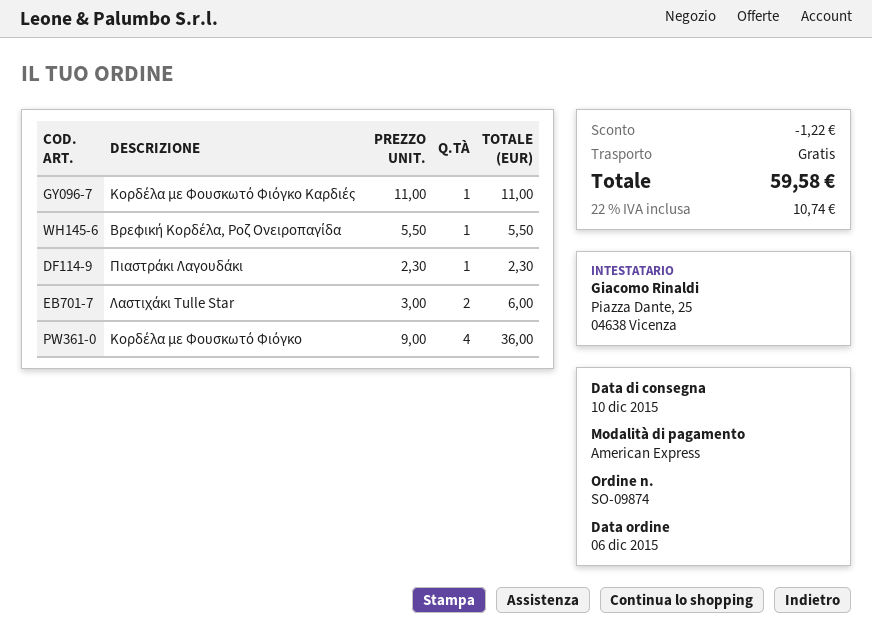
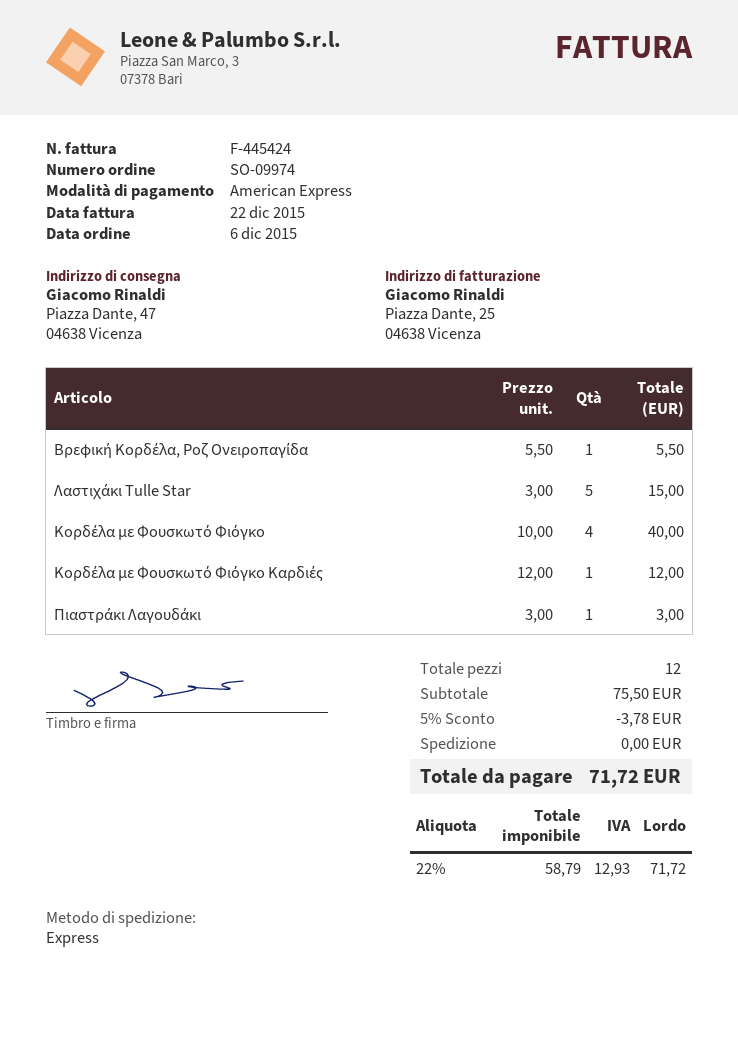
order number: SO-09874 -> SO-09974
Κορδέλα με Φουσκωτό Φιόγκο Καρδιές: 1 x 11.00 = 11.00 -> 1 x 12.00 = 12.00
Πιαστράκι Λαγουδάκι: 1 x 2.30 = 2.30 -> 1 x 3.00 = 3.00
Λαστιχάκι Tulle Star: 2 x 3.00 = 6.00 -> 5 x 3.00 = 15.00
Κορδέλα με Φουσκωτό Φιόγκο: 4 x 9.00 = 36.00 -> 4 x 10.00 = 40.00
discount: 1.22 -> 3.78
tax: 22% = 10.74 -> 22% = 12.93
total: 59.58 -> 71.72

